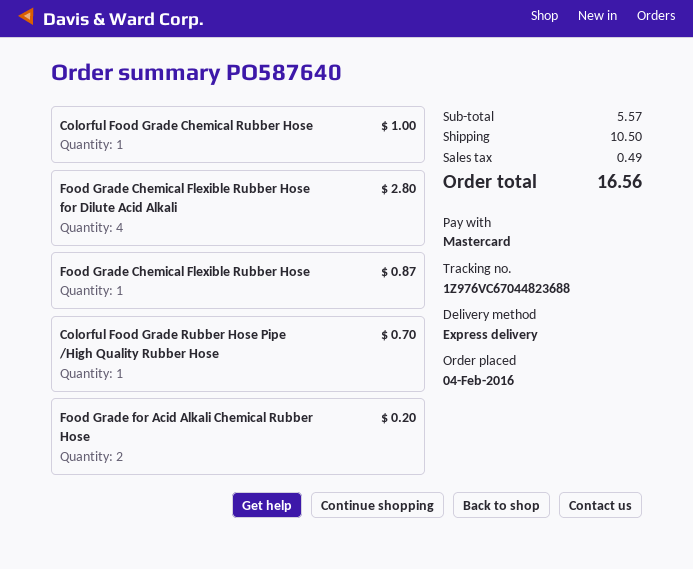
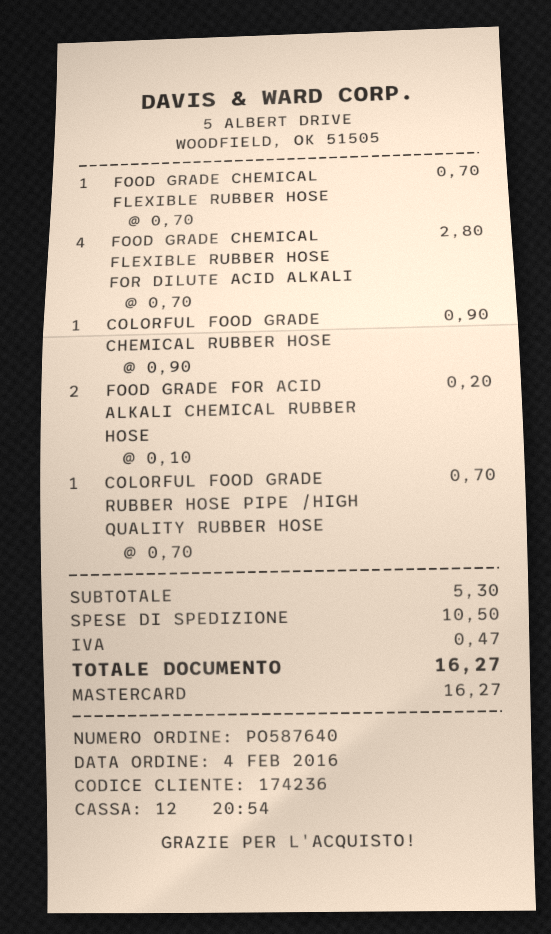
Colorful Food Grade Chemical Rubber Hose: 1 for 1.00 -> 1 for 0.90
Food Grade Chemical Flexible Rubber Hose: 1 for 0.87 -> 1 for 0.70
subtotal: 5.57 -> 5.30
tax: 0.49 -> 0.47
total: 16.56 -> 16.27

